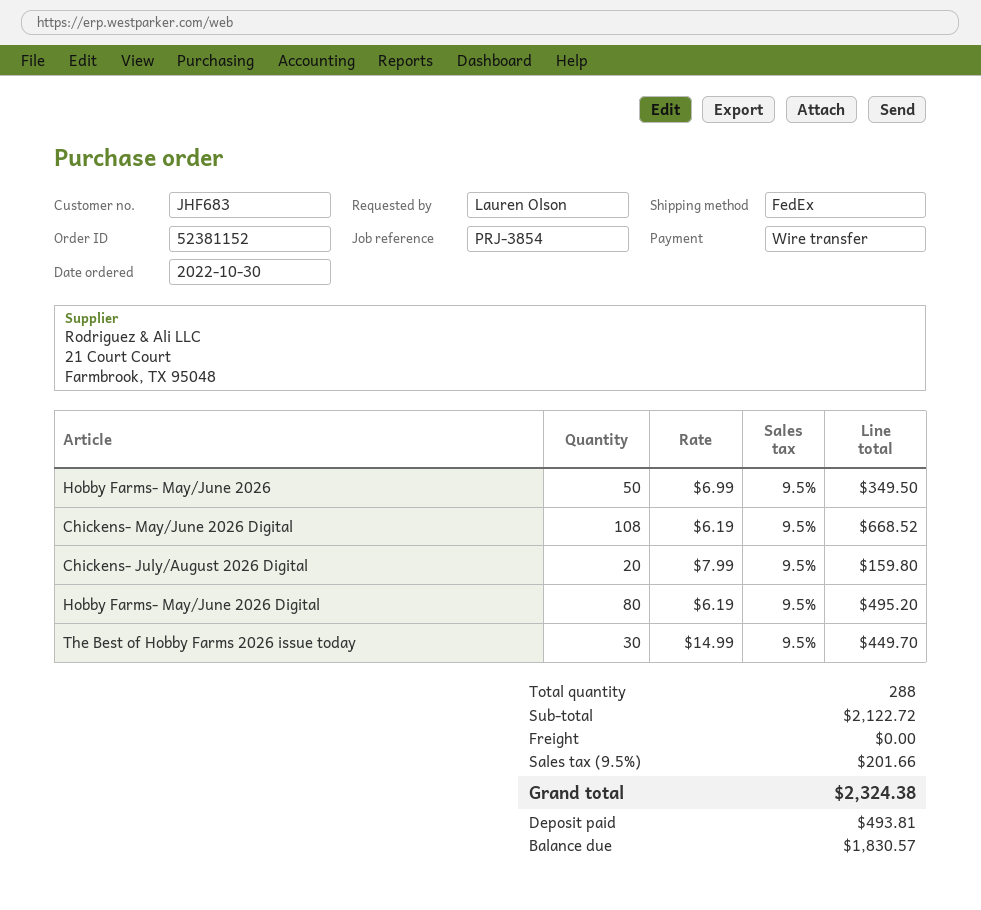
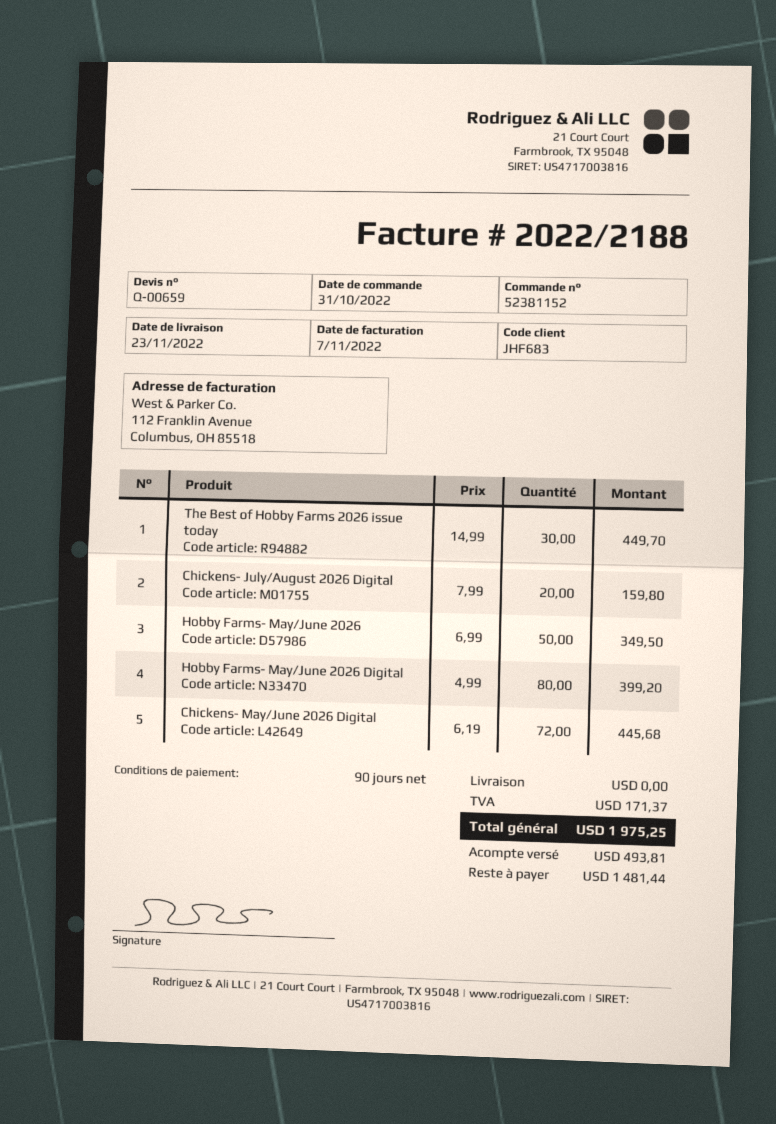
order date: 2022-10-30 -> 2022-10-31
Chickens- May/June 2026 Digital: 108 x 6.19 = 668.52 -> 72 x 6.19 = 445.68
Hobby Farms- May/June 2026 Digital: 80 x 6.19 = 495.20 -> 80 x 4.99 = 399.20
tax: 201.66 -> 171.37
total: 2324.38 -> 1975.25
balance: 1830.57 -> 1481.44

